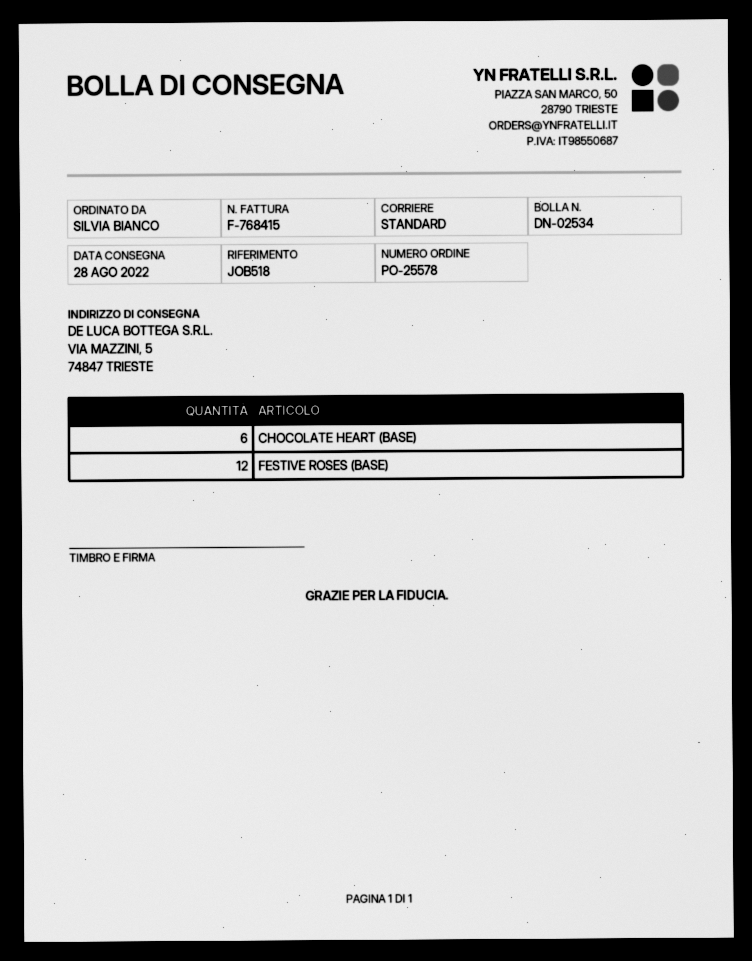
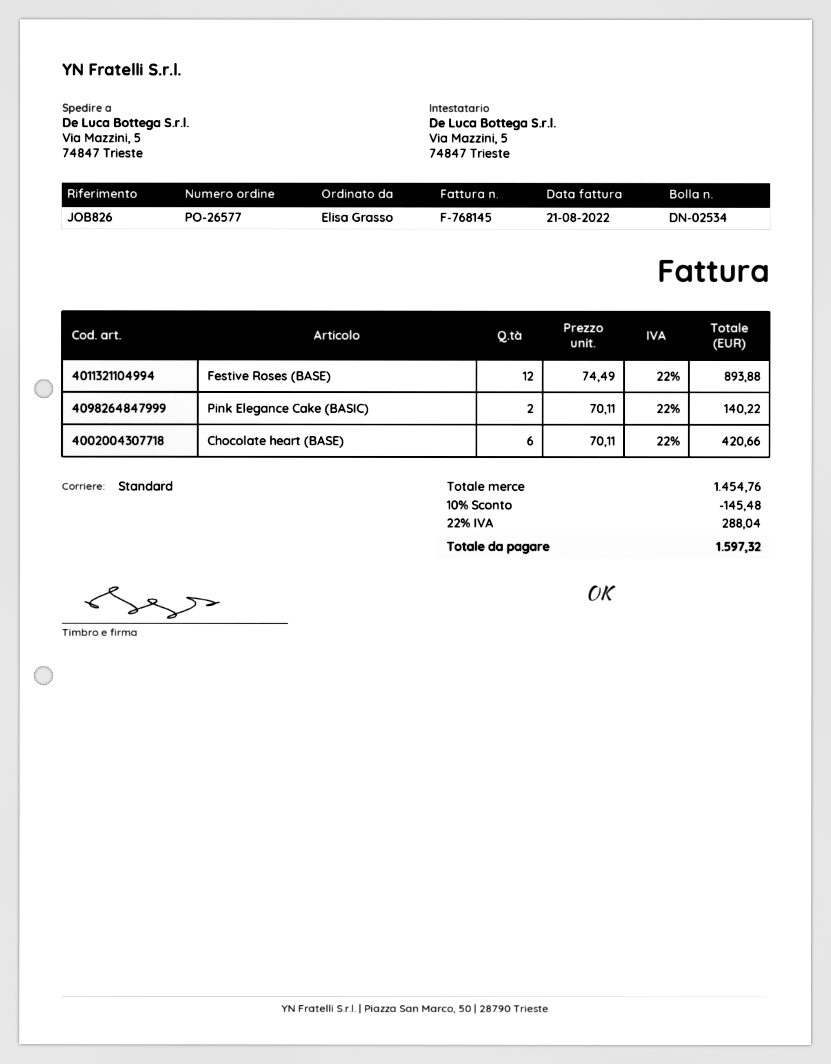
order number: PO-25578 -> PO-26577
invoice number: F-768415 -> F-768145
reference: JOB518 -> JOB826
ordered by: SILVIA BIANCO -> Elisa Grasso
Pink Elegance Cake (BASIC): none -> 2

